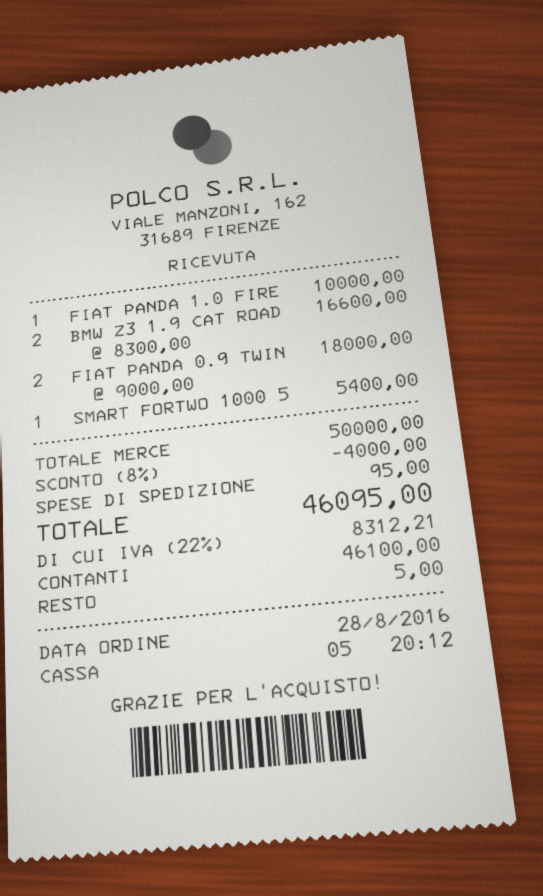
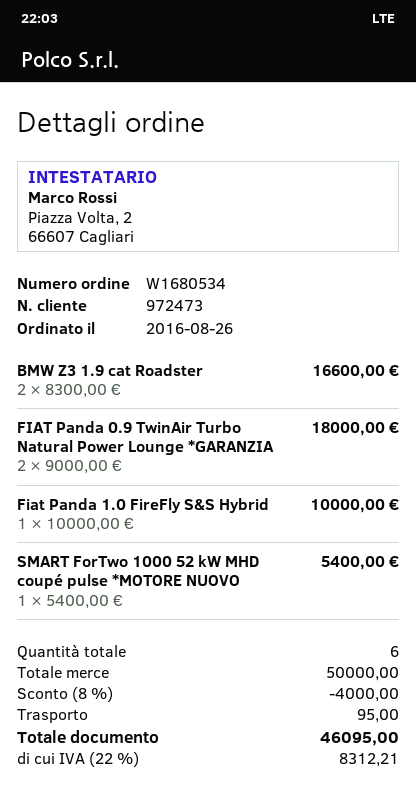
order date: 2016-08-28 -> 2016-08-26

